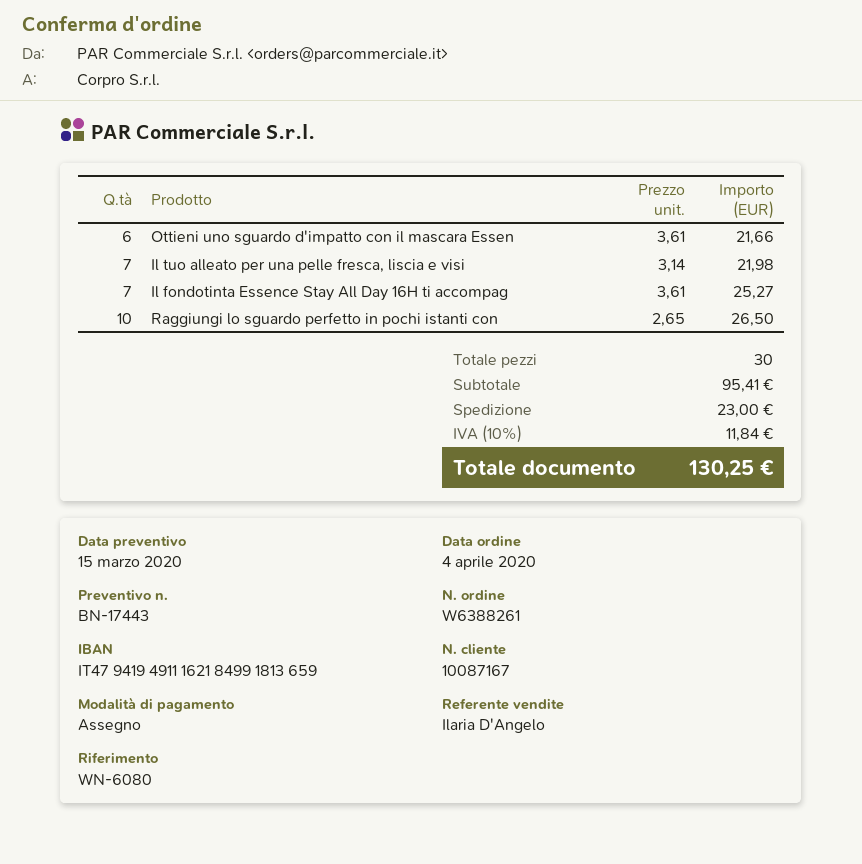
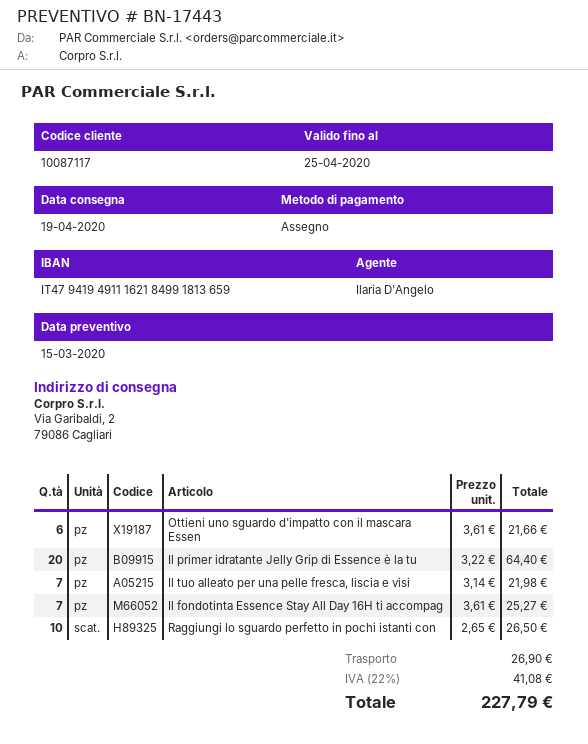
customer number: 10087167 -> 10087117
Il primer idratante Jelly Grip di Essence è la tu: none -> 20 x 3.22 = 64.40
shipping: 23.00 -> 26.90
tax: 10% = 11.84 -> 22% = 41.08
total: 130.25 -> 227.79

